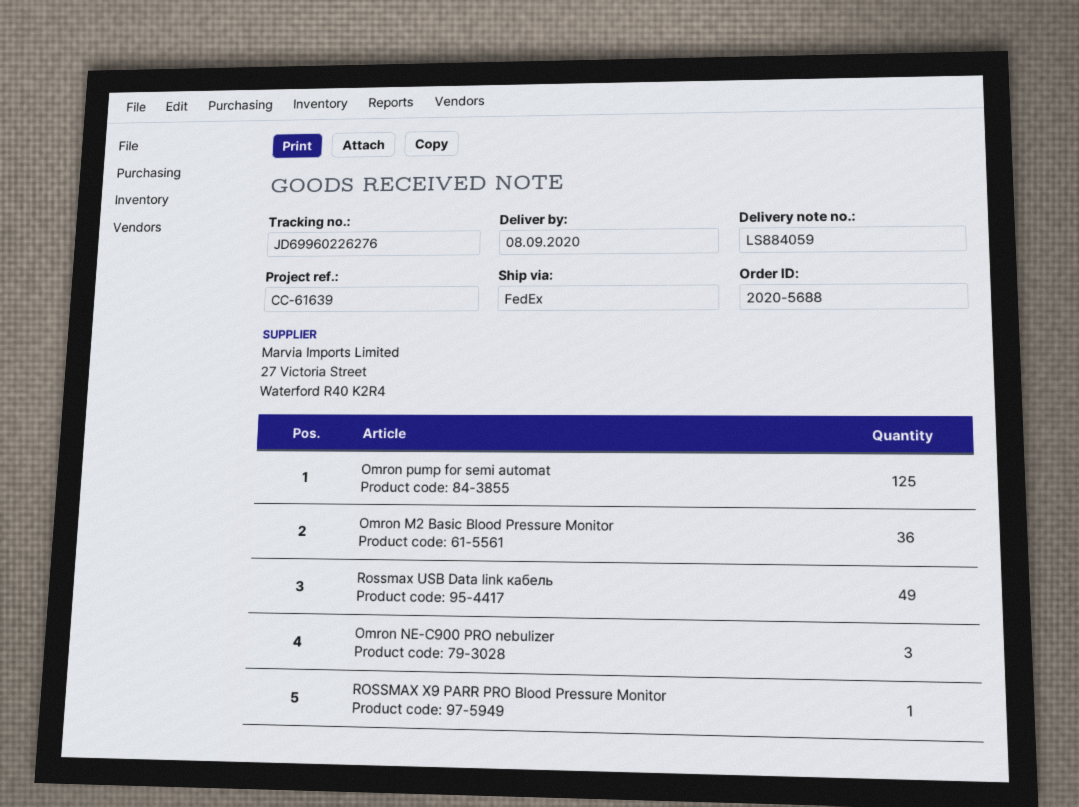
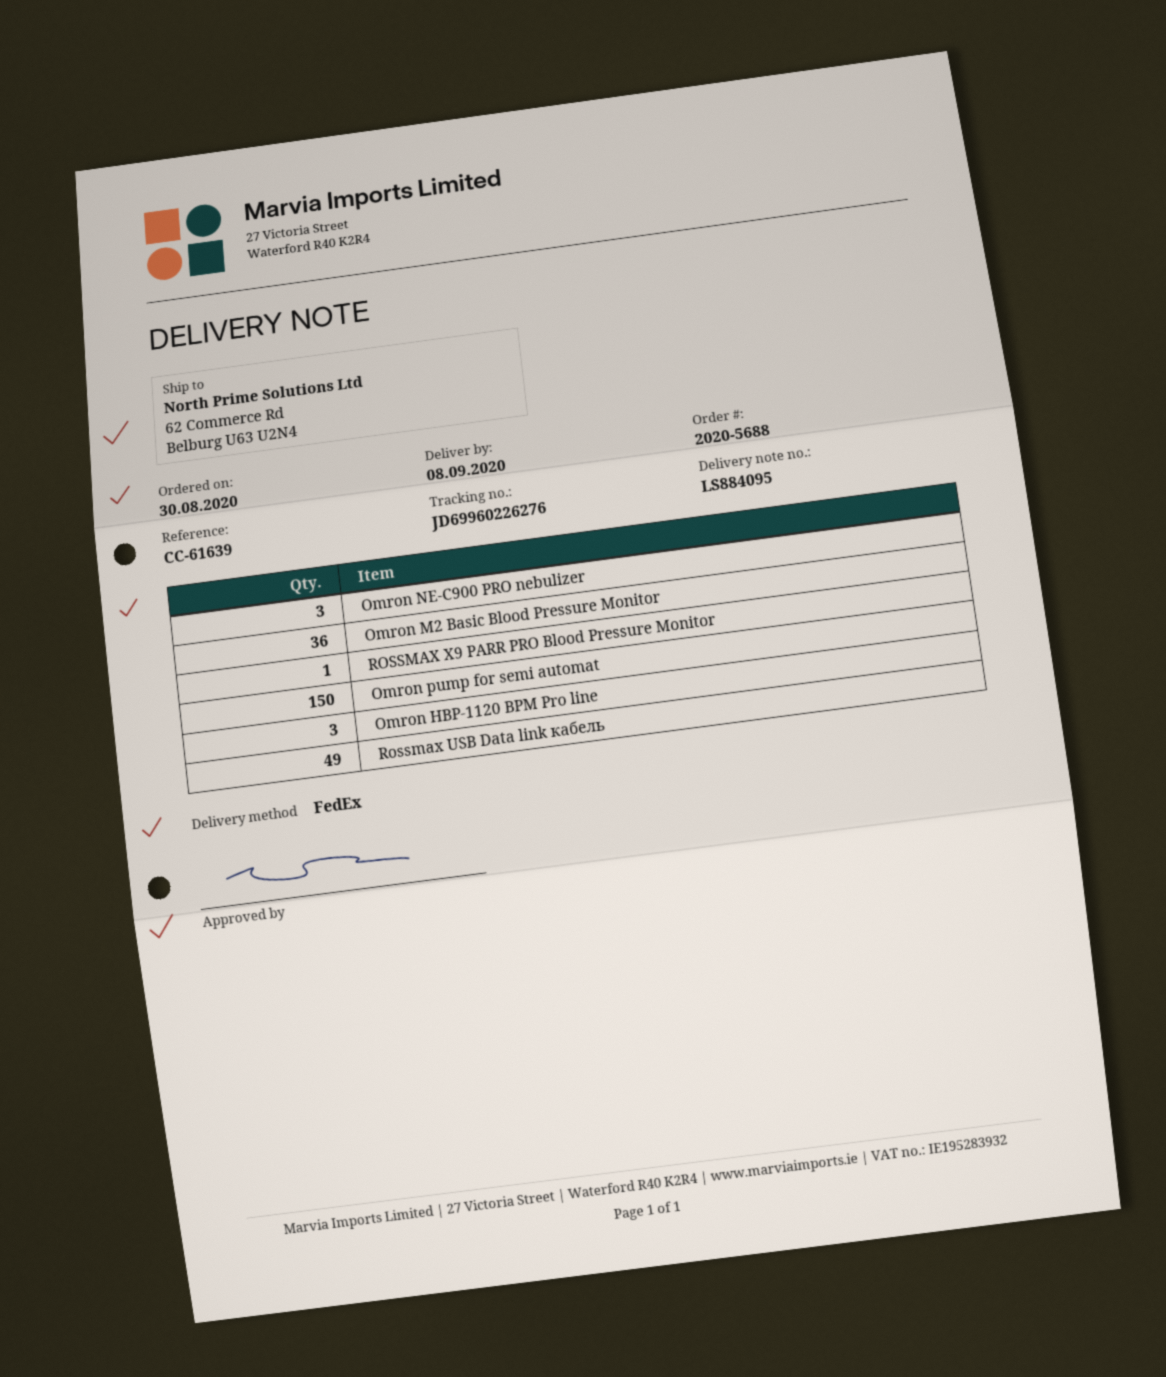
delivery note number: LS884059 -> LS884095
Omron pump for semi automat: 125 -> 150
Omron HBP-1120 BPM Pro line: none -> 3

